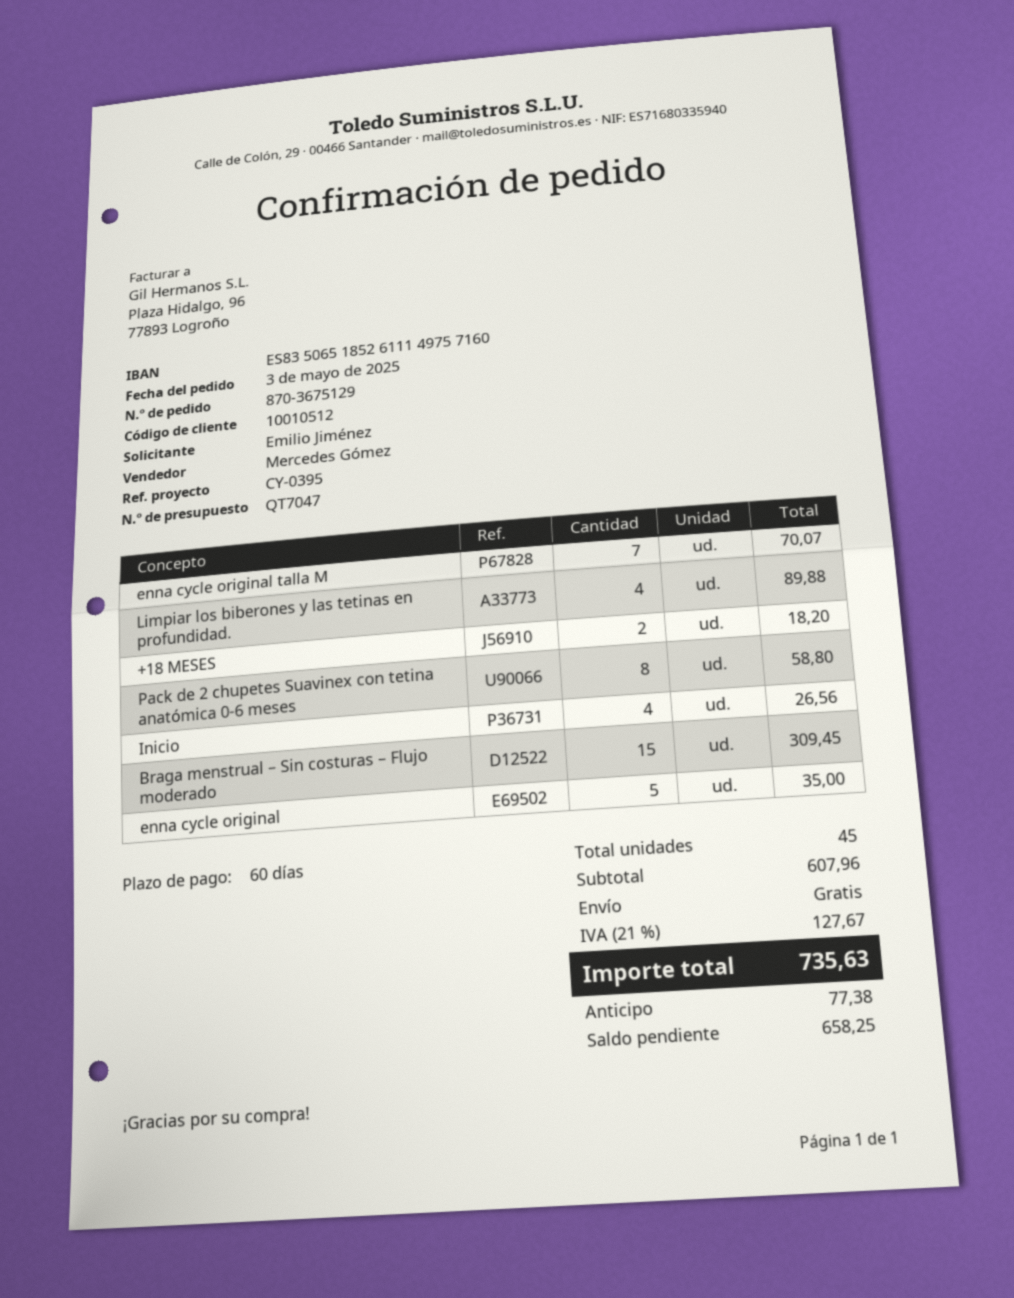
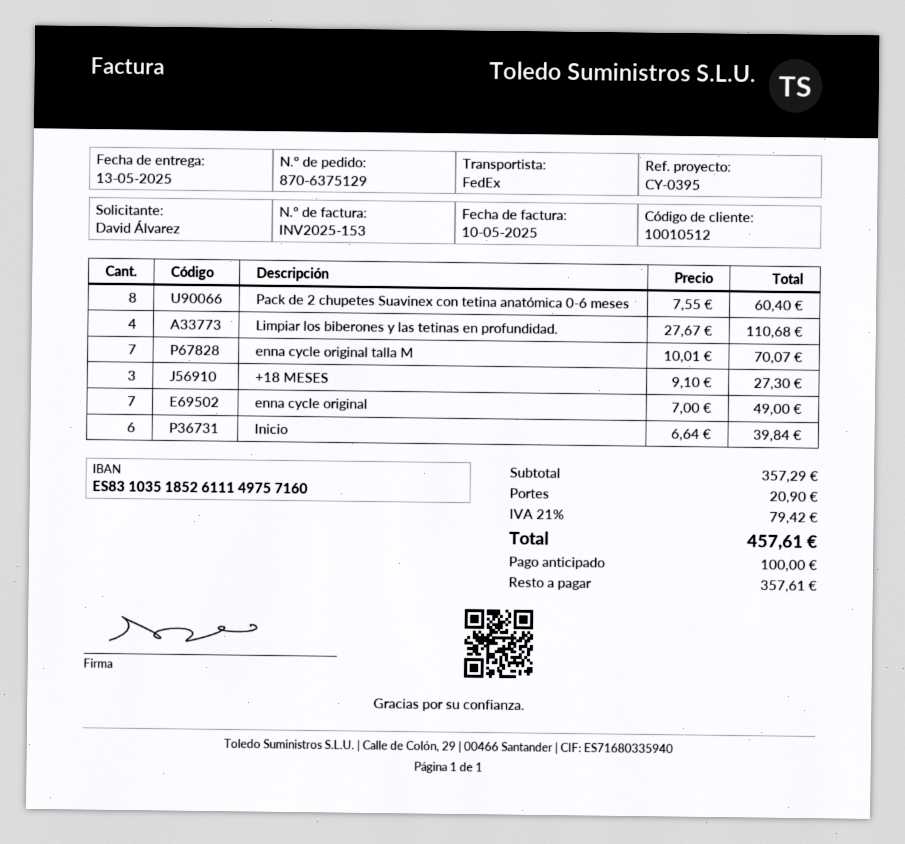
order number: 870-3675129 -> 870-6375129
ordered by: Emilio Jiménez -> David Álvarez
bank account: ES8350651852611149757160 -> ES8310351852611149757160
Limpiar los biberones y las tetinas en profundidad.: 4 for 89.88 -> 4 for 110.68
+18 MESES: 2 for 18.20 -> 3 for 27.30
Pack de 2 chupetes Suavinex con tetina anatómica 0-6 meses: 8 for 58.80 -> 8 for 60.40
Inicio: 4 for 26.56 -> 6 for 39.84
Braga menstrual – Sin costuras – Flujo moderado: 15 for 309.45 -> none
enna cycle original: 5 for 35.00 -> 7 for 49.00
subtotal: 607.96 -> 357.29
shipping: 0.00 -> 20.90
tax: 21% = 127.67 -> 21% = 79.42
total: 735.63 -> 457.61
deposit: 77.38 -> 100.00
balance: 658.25 -> 357.61

